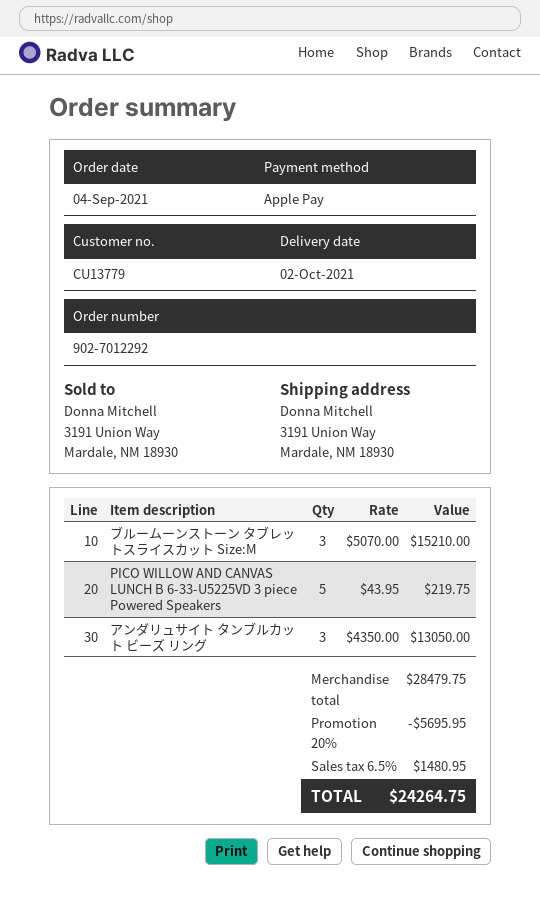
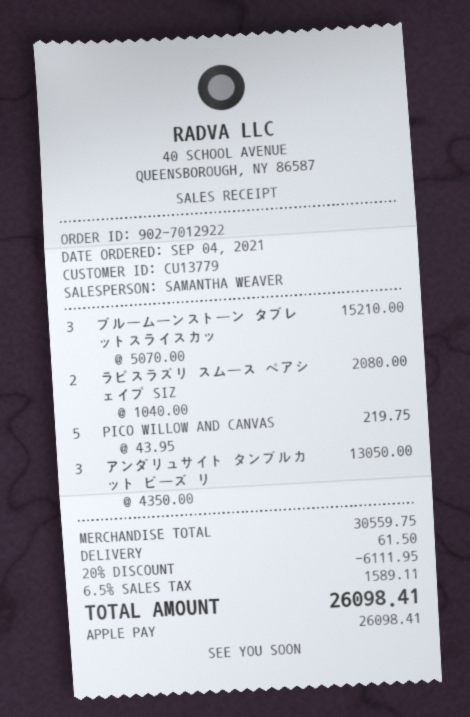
order number: 902-7012292 -> 902-7012922
ラピスラズリ スムース ペアシェイプ SIZ: none -> 2 x 1040.00 = 2080.00
subtotal: 28479.75 -> 30559.75
discount: 20% = 5695.95 -> 20% = 6111.95
shipping: none -> 61.50
tax: 6.5% = 1480.95 -> 6.5% = 1589.11
total: 24264.75 -> 26098.41

